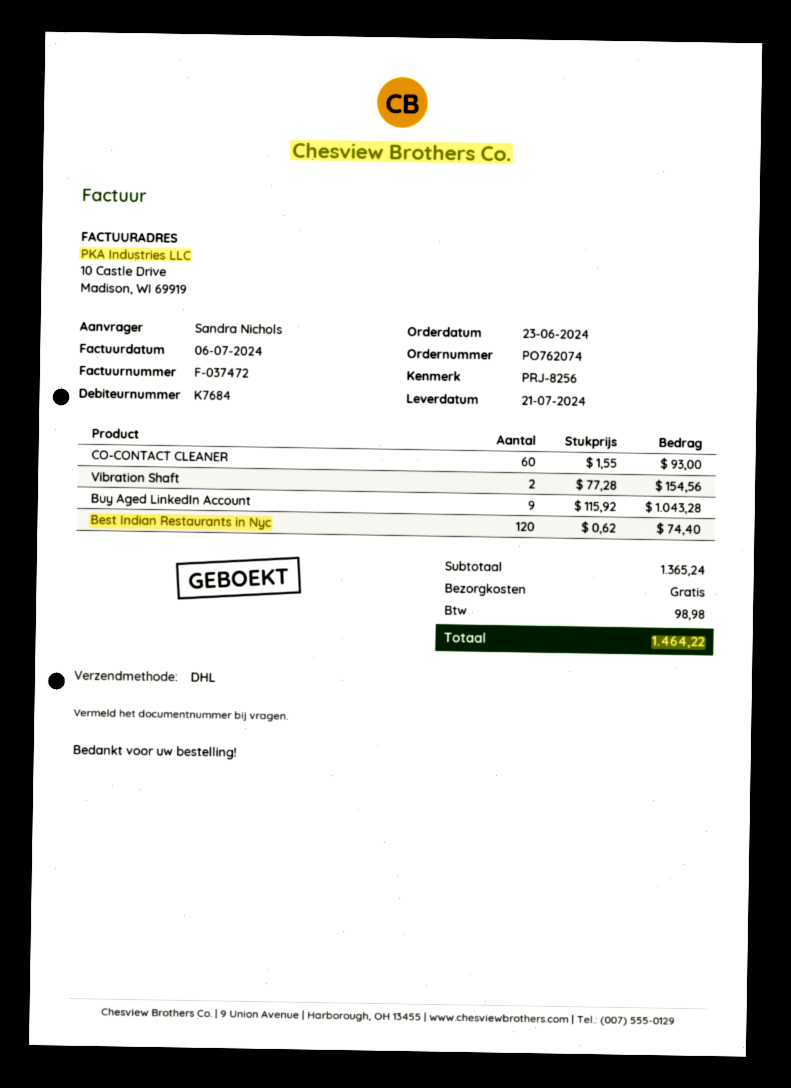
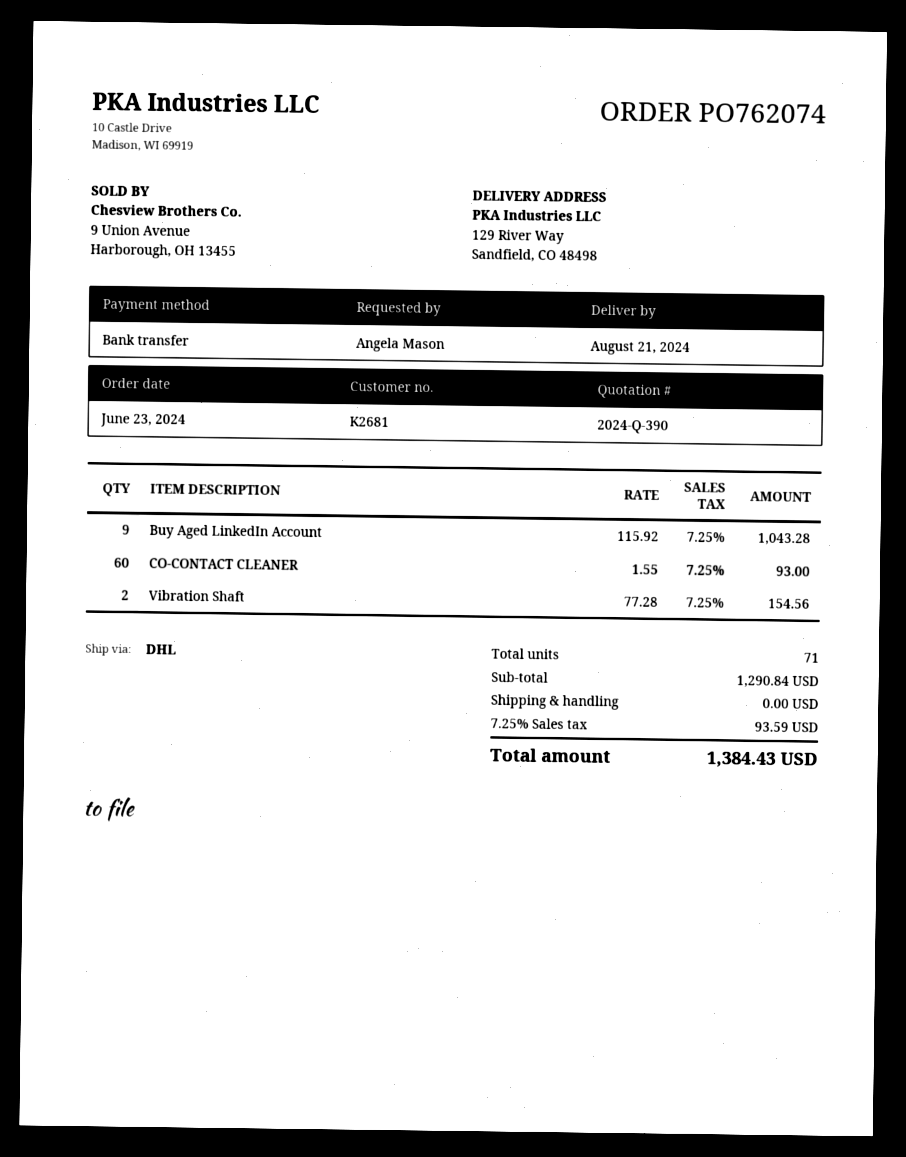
delivery date: 2024-07-21 -> 2024-08-21
customer number: K7684 -> K2681
ordered by: Sandra Nichols -> Angela Mason
Best Indian Restaurants in Nyc: 120 x 0.62 = 74.40 -> none
subtotal: 1365.24 -> 1290.84
tax: 98.98 -> 93.59
total: 1464.22 -> 1384.43

